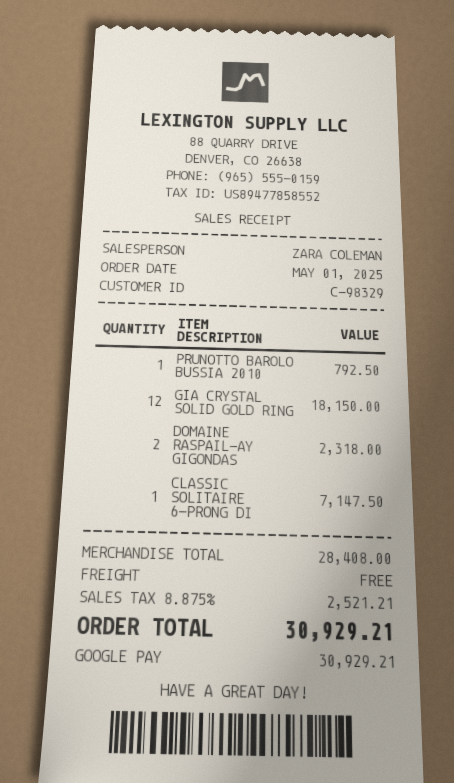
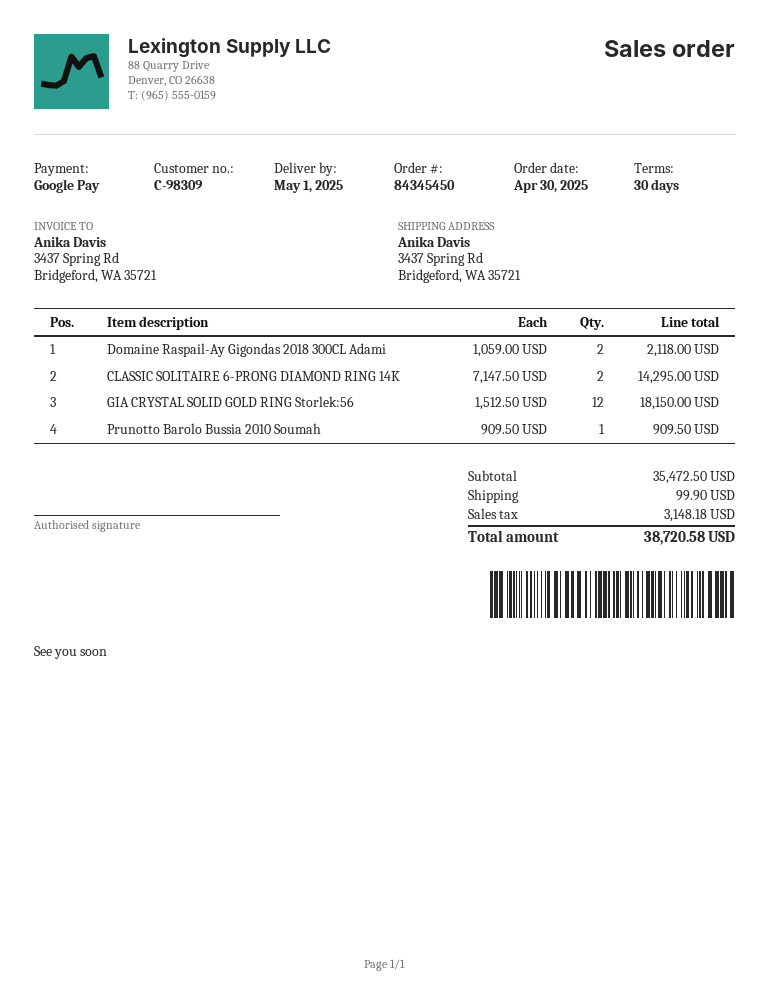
order date: 2025-05-01 -> 2025-04-30
customer number: C-98329 -> C-98309
PRUNOTTO BAROLO BUSSIA 2010: 1 for 792.50 -> 1 for 909.50
DOMAINE RASPAIL-AY GIGONDAS: 2 for 2318.00 -> 2 for 2118.00
CLASSIC SOLITAIRE 6-PRONG DI: 1 for 7147.50 -> 2 for 14295.00
subtotal: 28408.00 -> 35472.50
shipping: 0.00 -> 99.90
tax: 2521.21 -> 3148.18
total: 30929.21 -> 38720.58

